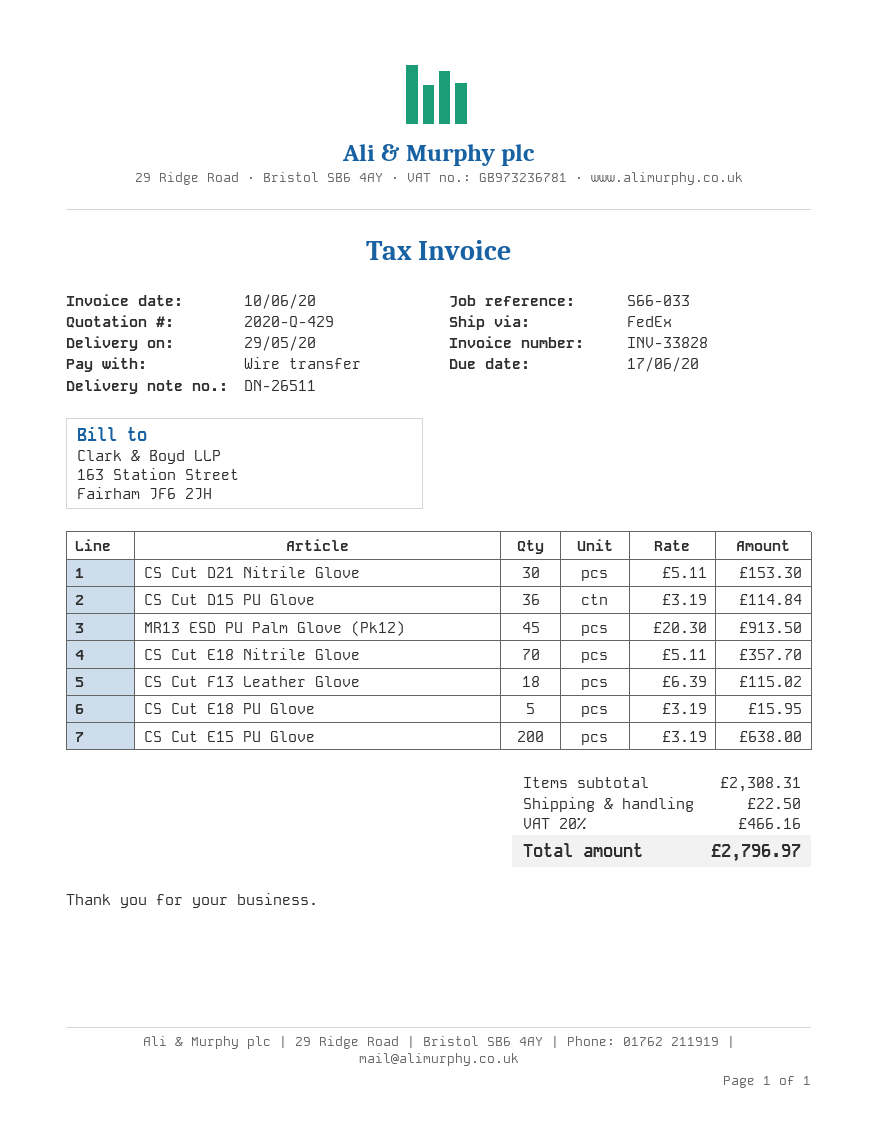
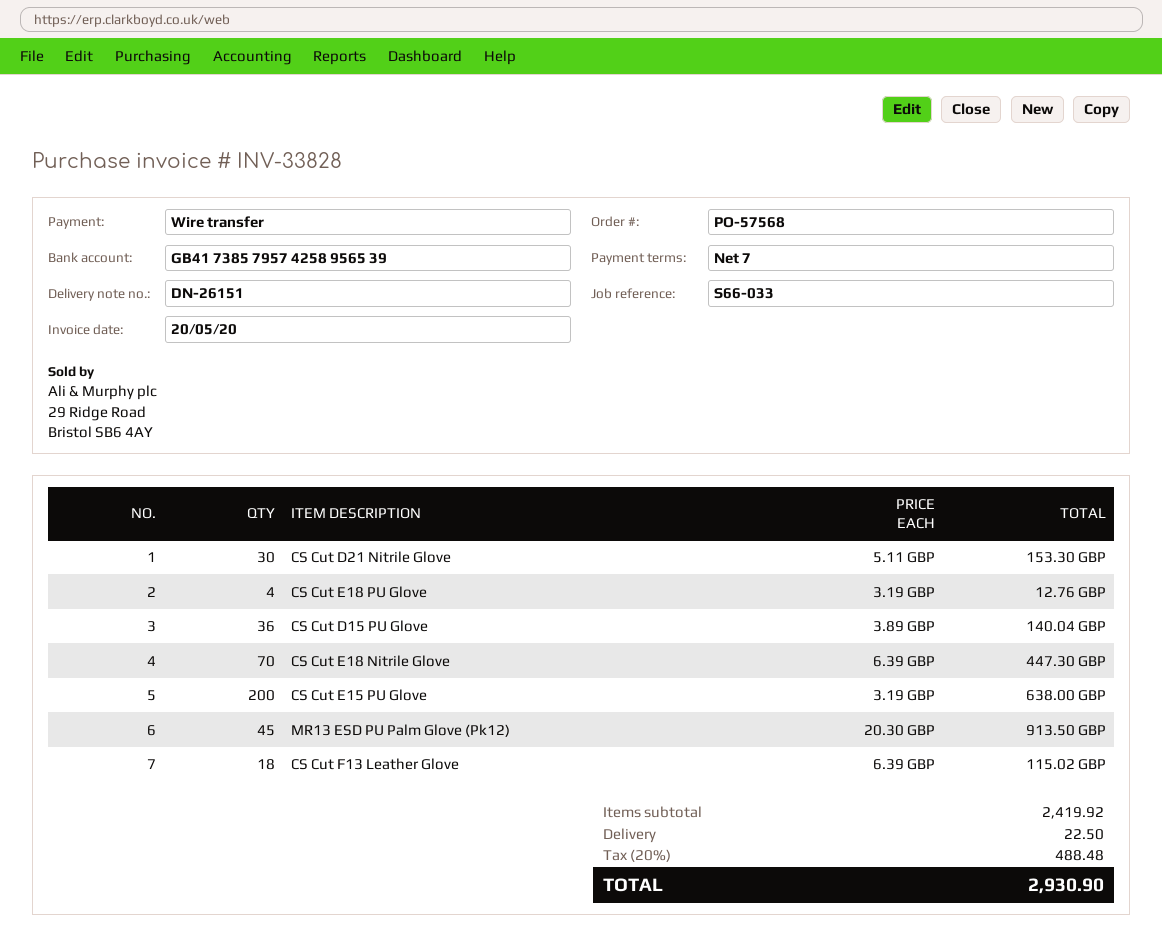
delivery note number: DN-26511 -> DN-26151
invoice date: 2020-06-10 -> 2020-05-20
CS Cut D15 PU Glove: 36 x 3.19 = 114.84 -> 36 x 3.89 = 140.04
CS Cut E18 Nitrile Glove: 70 x 5.11 = 357.70 -> 70 x 6.39 = 447.30
CS Cut E18 PU Glove: 5 x 3.19 = 15.95 -> 4 x 3.19 = 12.76
subtotal: 2308.31 -> 2419.92
tax: 20% = 466.16 -> 20% = 488.48
total: 2796.97 -> 2930.90

